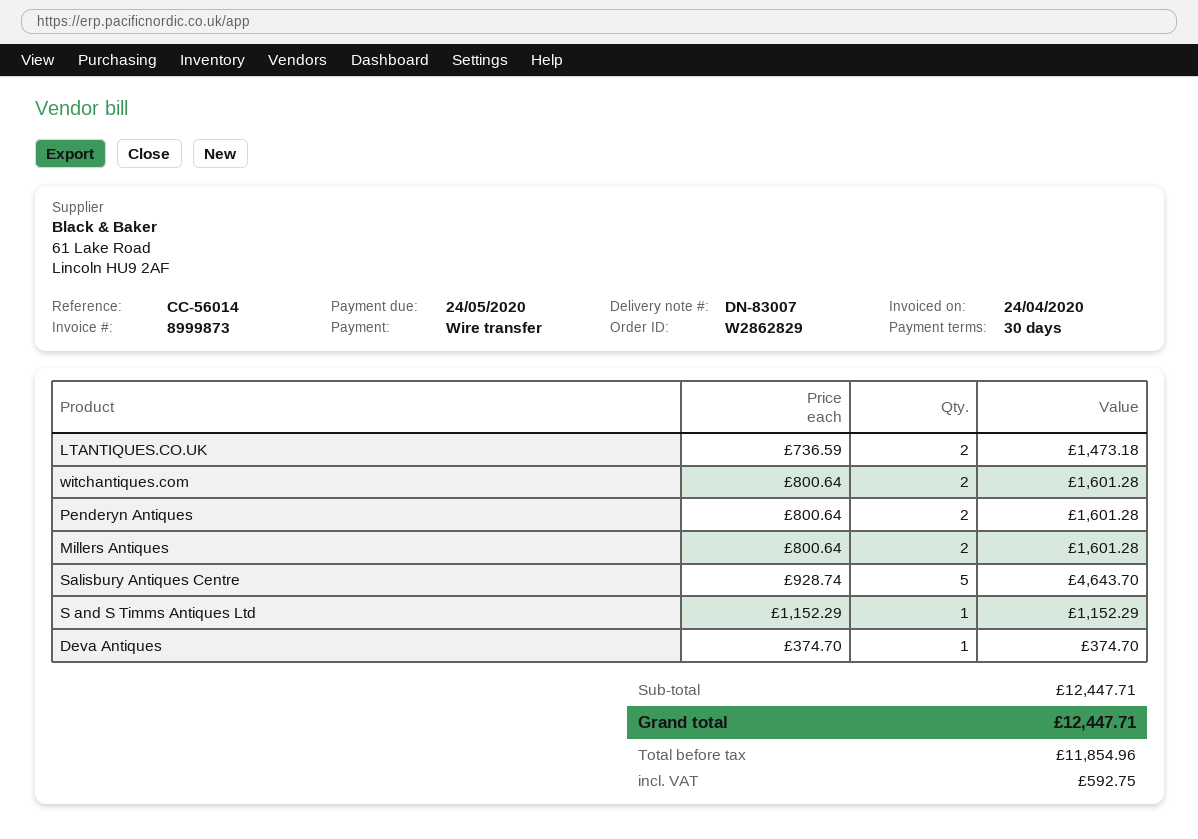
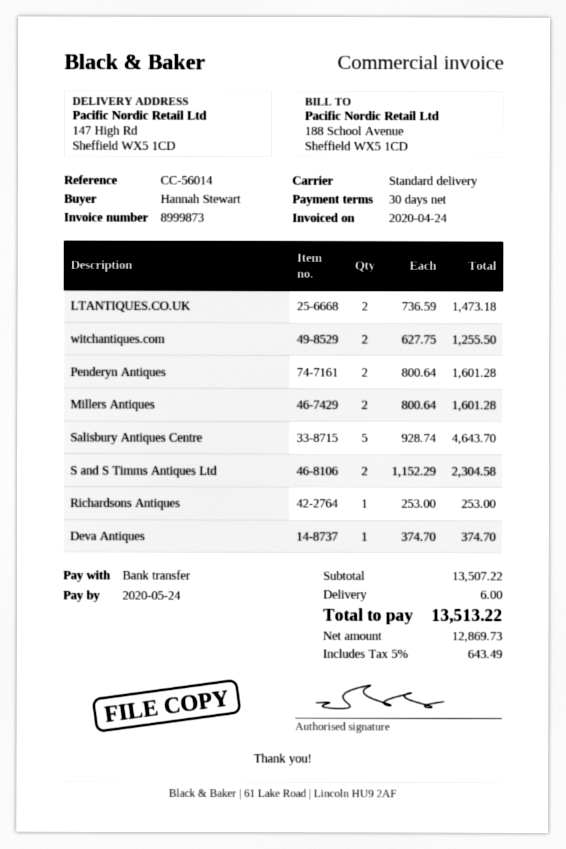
witchantiques.com: 2 x 800.64 = 1601.28 -> 2 x 627.75 = 1255.50
S and S Timms Antiques Ltd: 1 x 1152.29 = 1152.29 -> 2 x 1152.29 = 2304.58
Richardsons Antiques: none -> 1 x 253.00 = 253.00
subtotal: 12447.71 -> 13507.22
shipping: none -> 6.00
net: 11854.96 -> 12869.73
tax: 592.75 -> 643.49
total: 12447.71 -> 13513.22

